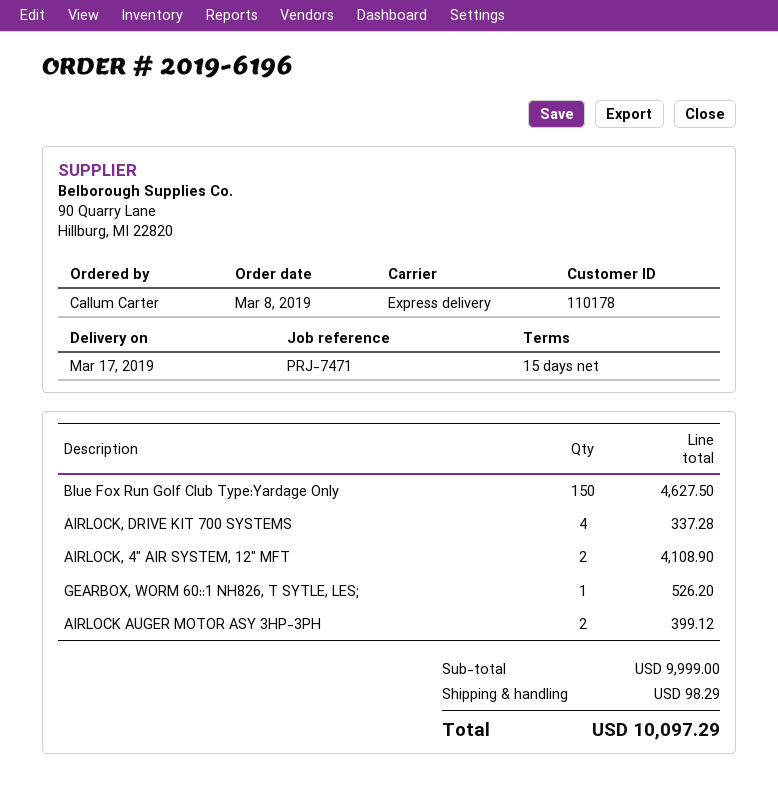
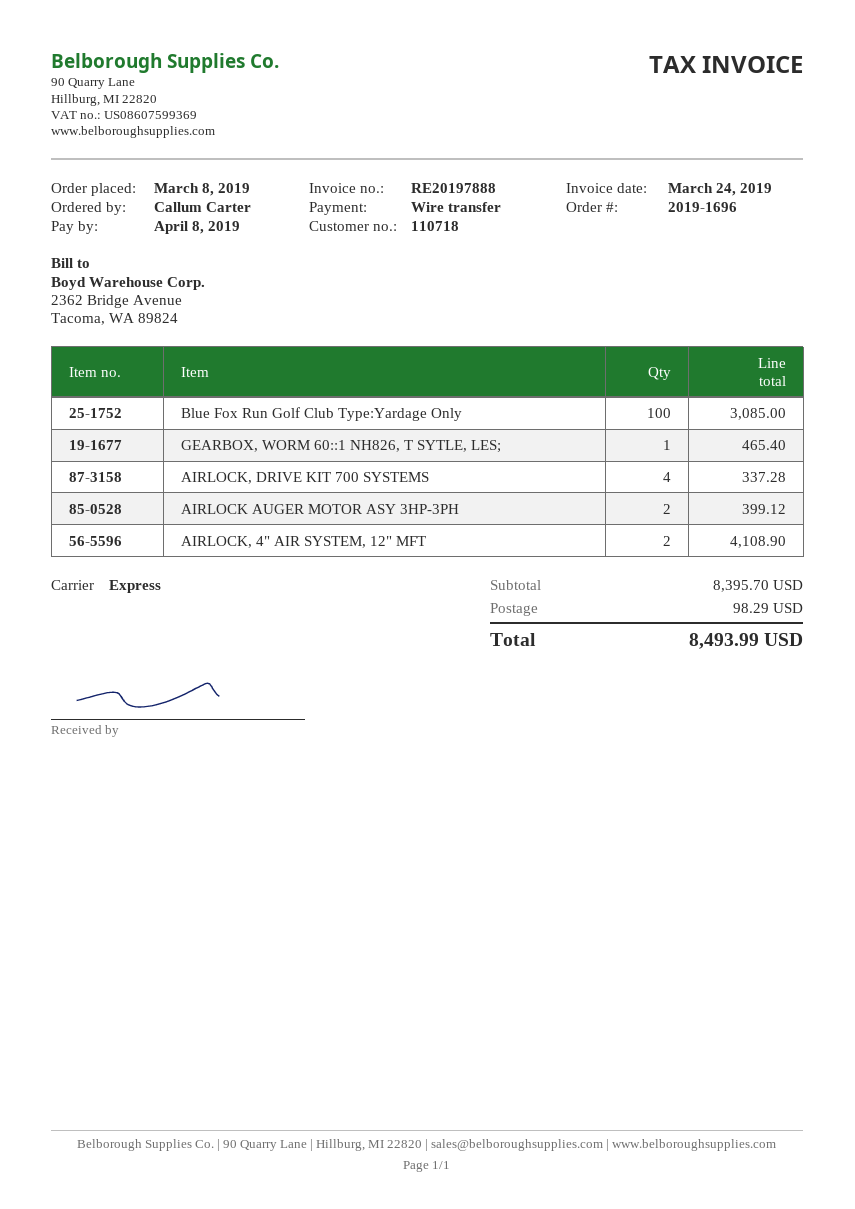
order number: 2019-6196 -> 2019-1696
customer number: 110178 -> 110718
Blue Fox Run Golf Club Type:Yardage Only: 150 for 4627.50 -> 100 for 3085.00
GEARBOX, WORM 60::1 NH826, T SYTLE, LES;: 1 for 526.20 -> 1 for 465.40
subtotal: 9999.00 -> 8395.70
total: 10097.29 -> 8493.99

